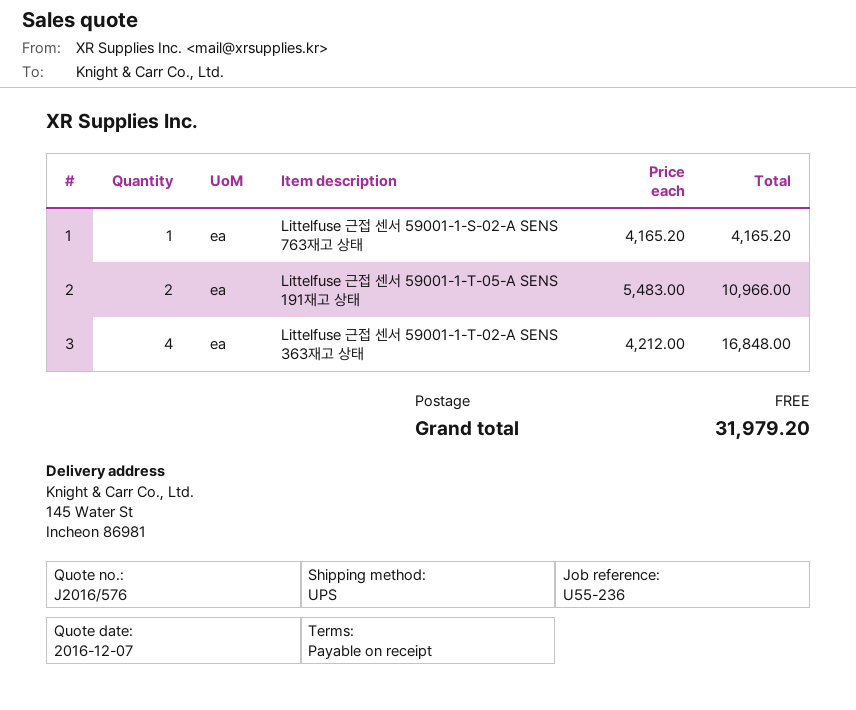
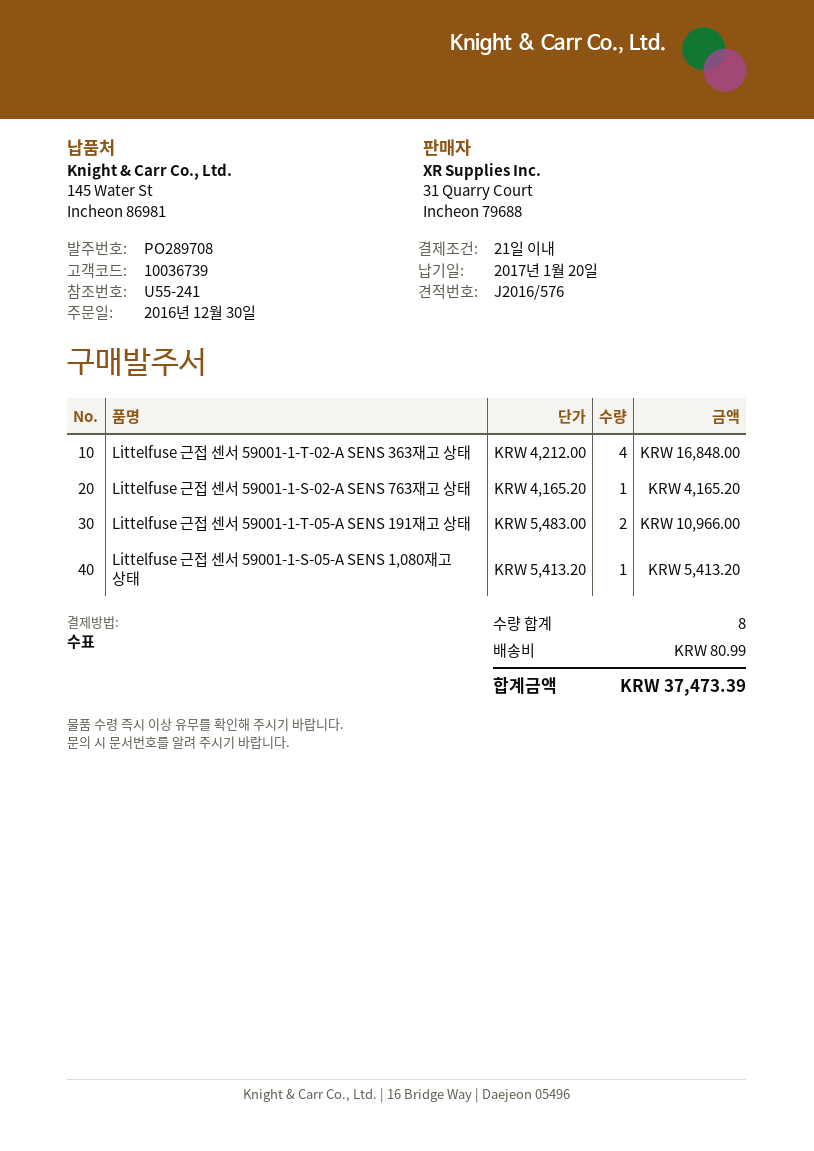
payment terms: on receipt -> 21 days
reference: U55-236 -> U55-241
Littelfuse 근접 센서 59001-1-S-05-A SENS 1,080재고 상태: none -> 1 x 5413.20 = 5413.20
shipping: 0.00 -> 80.99
total: 31979.20 -> 37473.39

